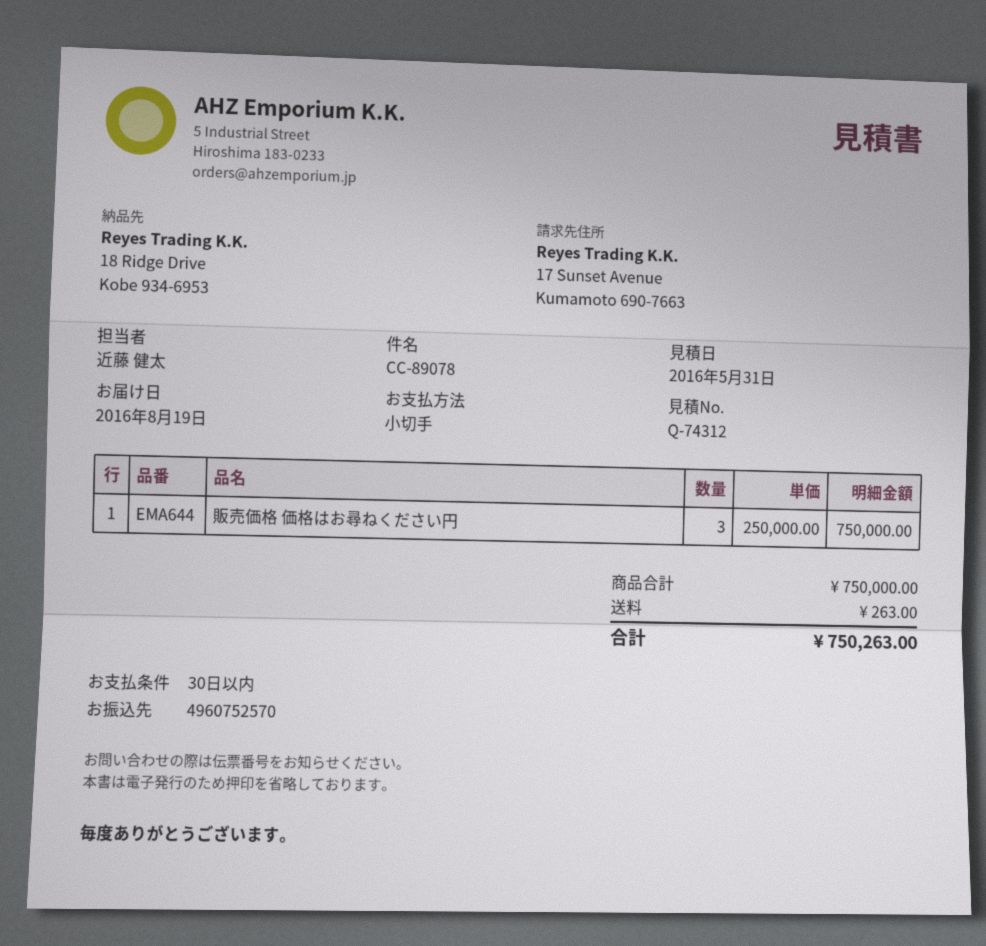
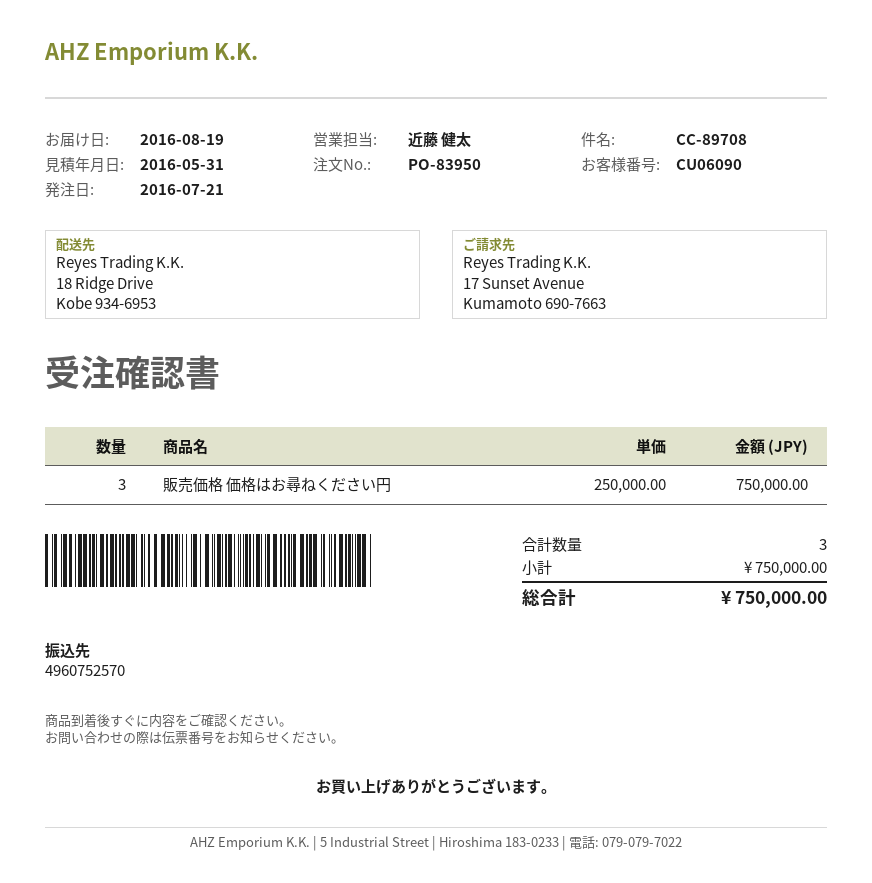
reference: CC-89078 -> CC-89708
shipping: 263.00 -> none
total: 750263.00 -> 750000.00

